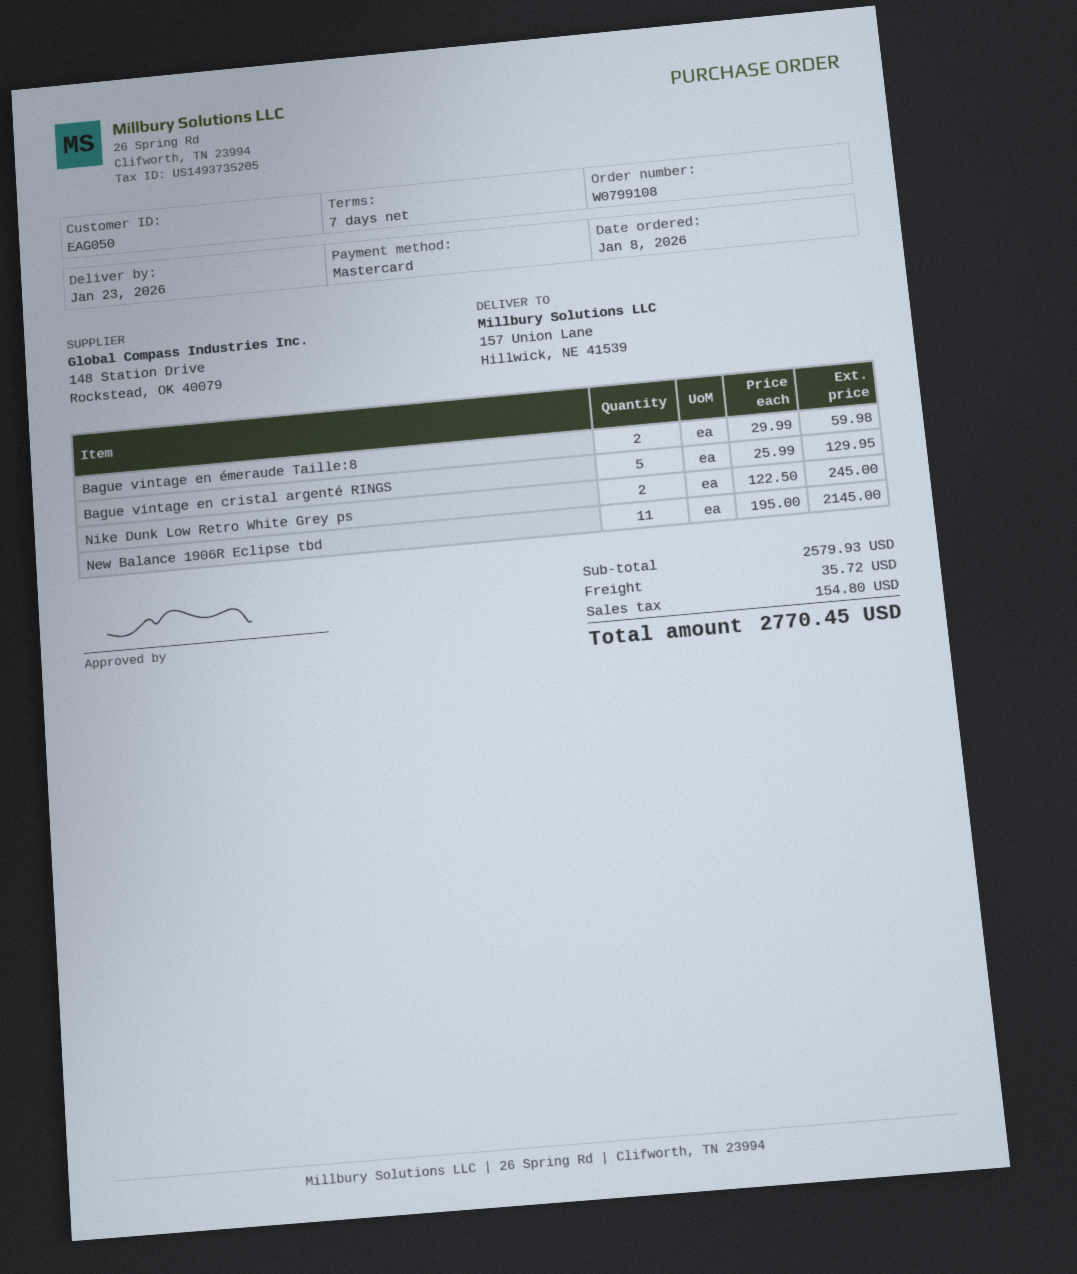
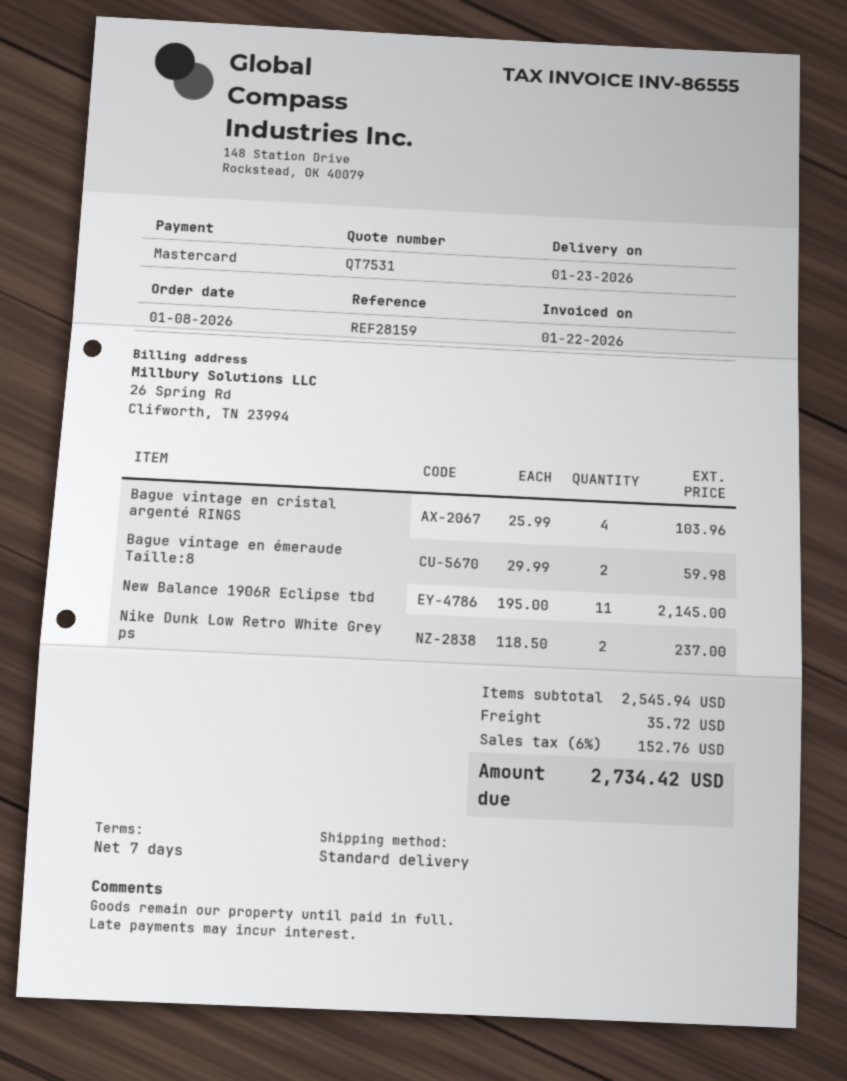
Bague vintage en cristal argenté RINGS: 5 x 25.99 = 129.95 -> 4 x 25.99 = 103.96
Nike Dunk Low Retro White Grey ps: 2 x 122.50 = 245.00 -> 2 x 118.50 = 237.00
subtotal: 2579.93 -> 2545.94
tax: 154.80 -> 152.76
total: 2770.45 -> 2734.42

